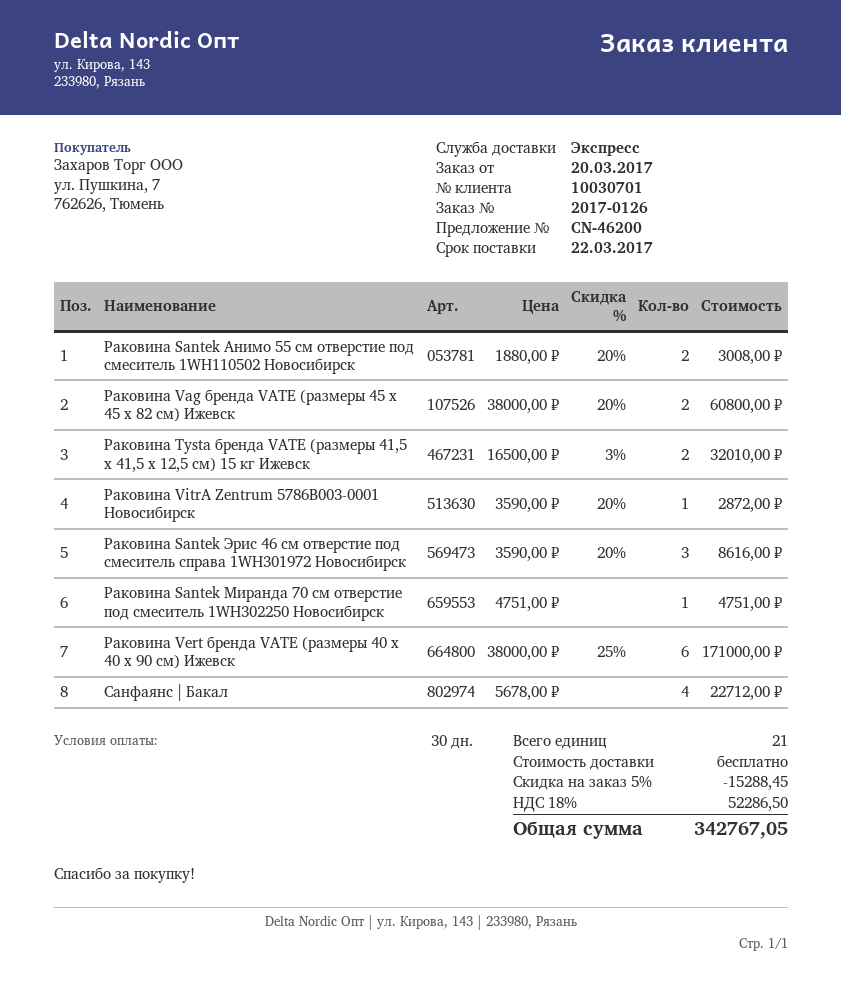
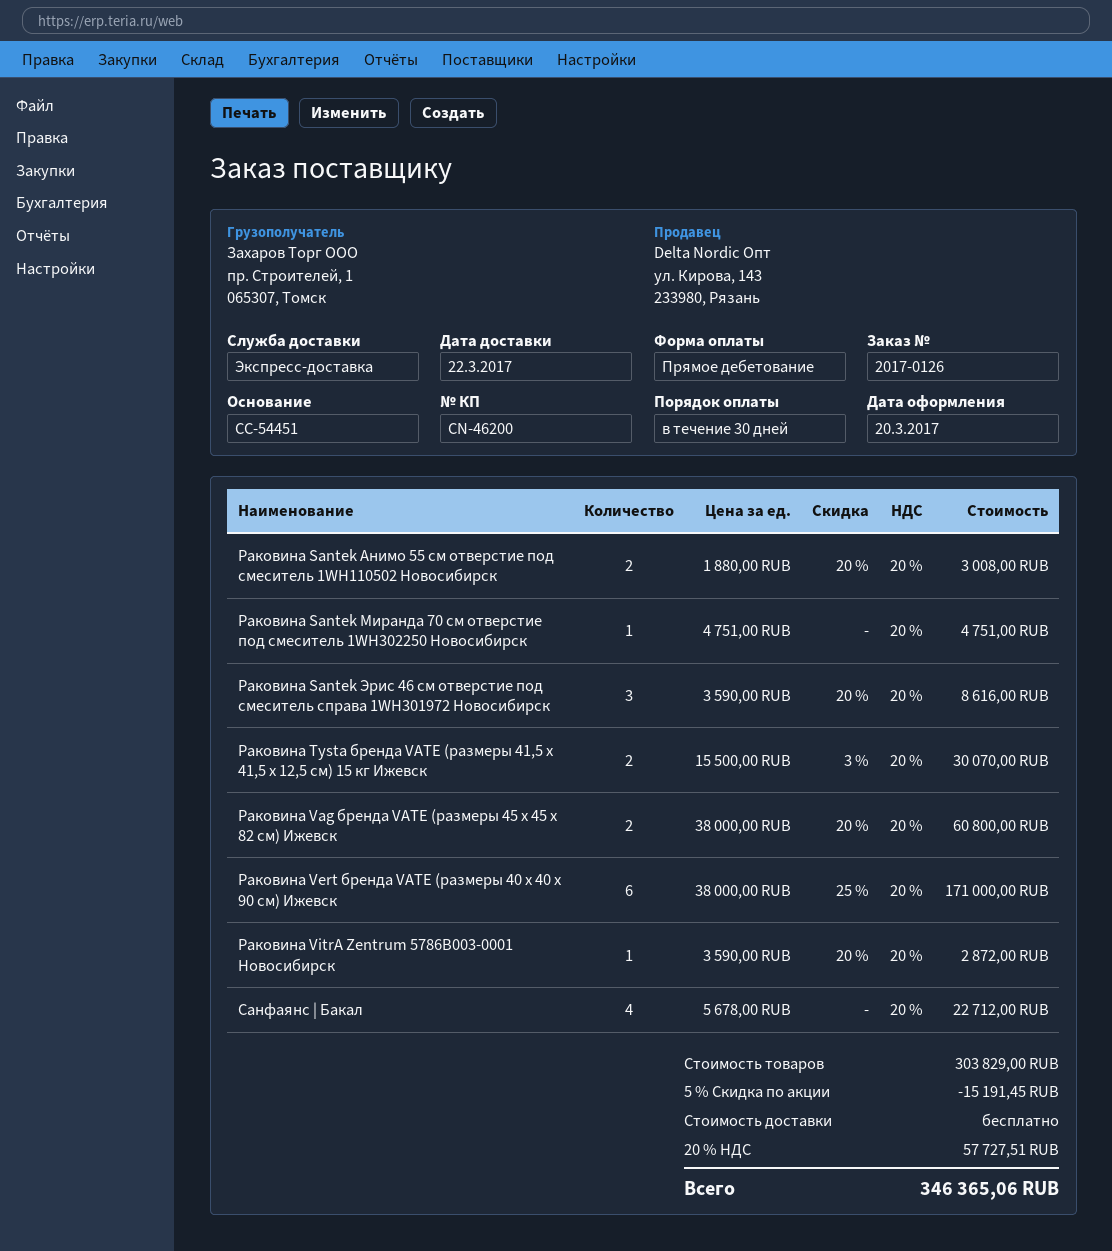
Раковина Tysta бренда VATE (размеры 41,5 x 41,5 x 12,5 см) 15 кг Ижевск: 2 x 16500.00 - 3% = 32010.00 -> 2 x 15500.00 - 3% = 30070.00
discount: 5% = 15288.45 -> 5% = 15191.45
tax: 18% = 52286.50 -> 20% = 57727.51
total: 342767.05 -> 346365.06

